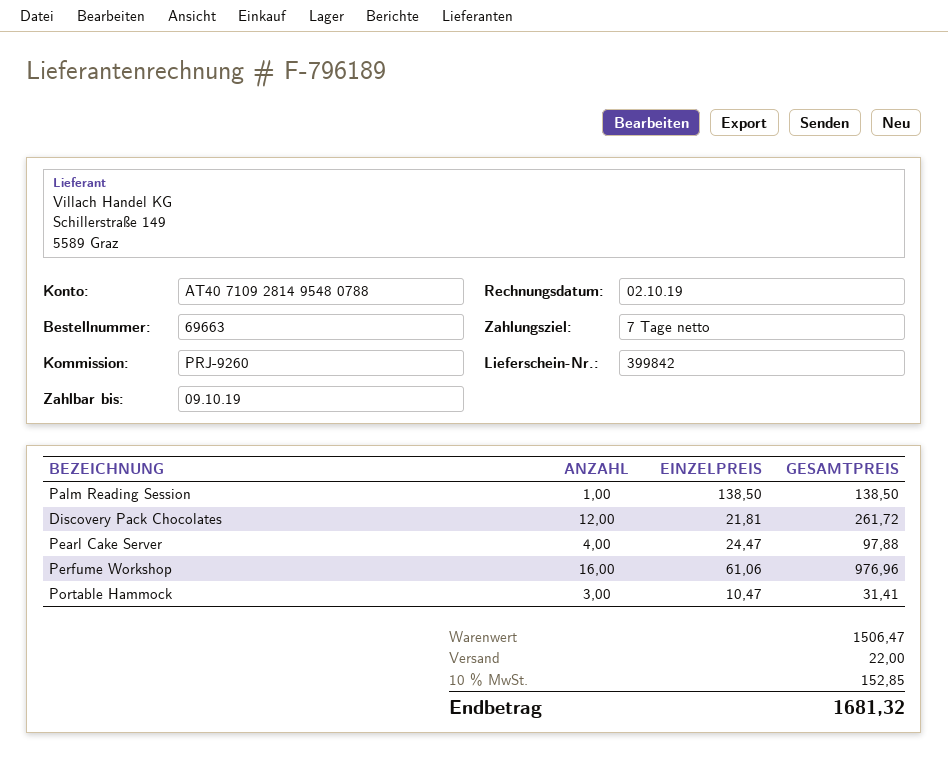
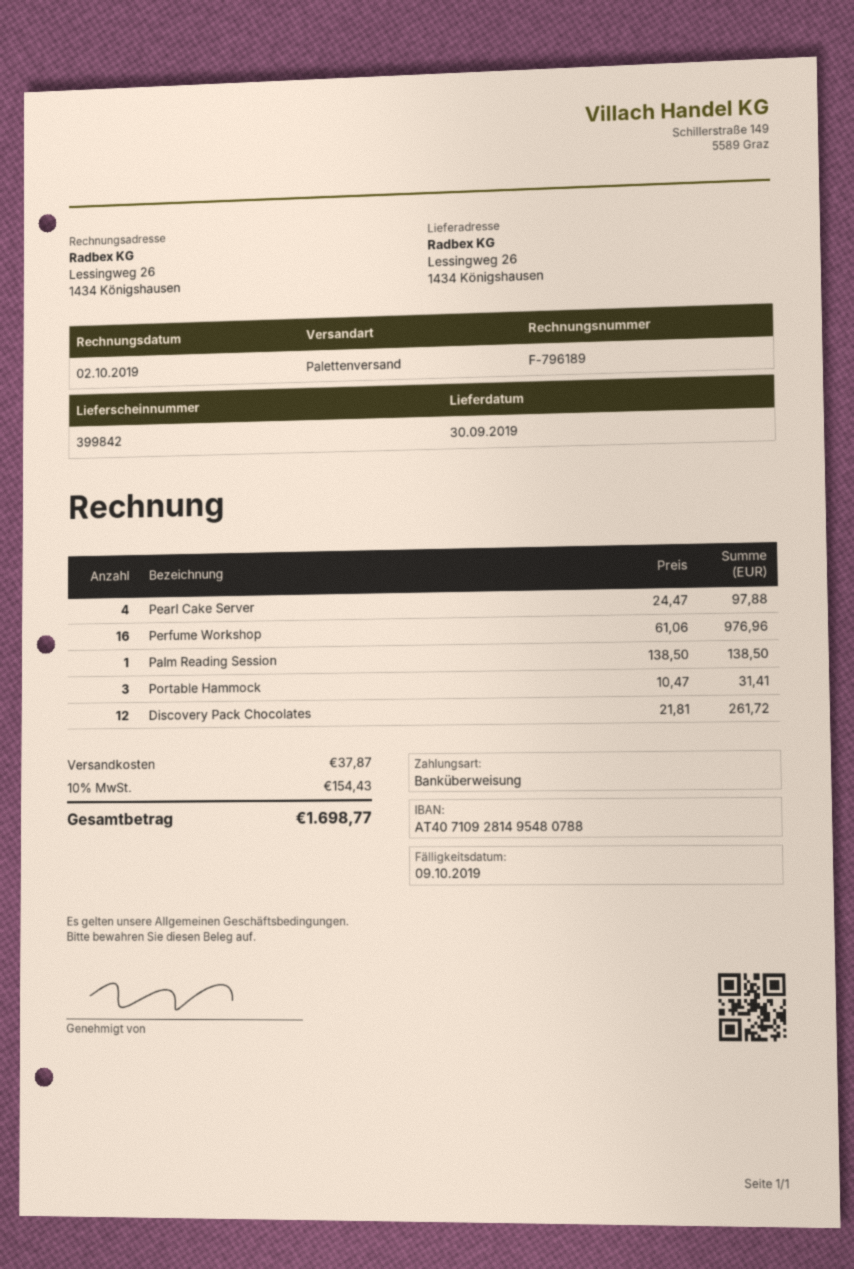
shipping: 22.00 -> 37.87
tax: 10% = 152.85 -> 10% = 154.43
total: 1681.32 -> 1698.77

